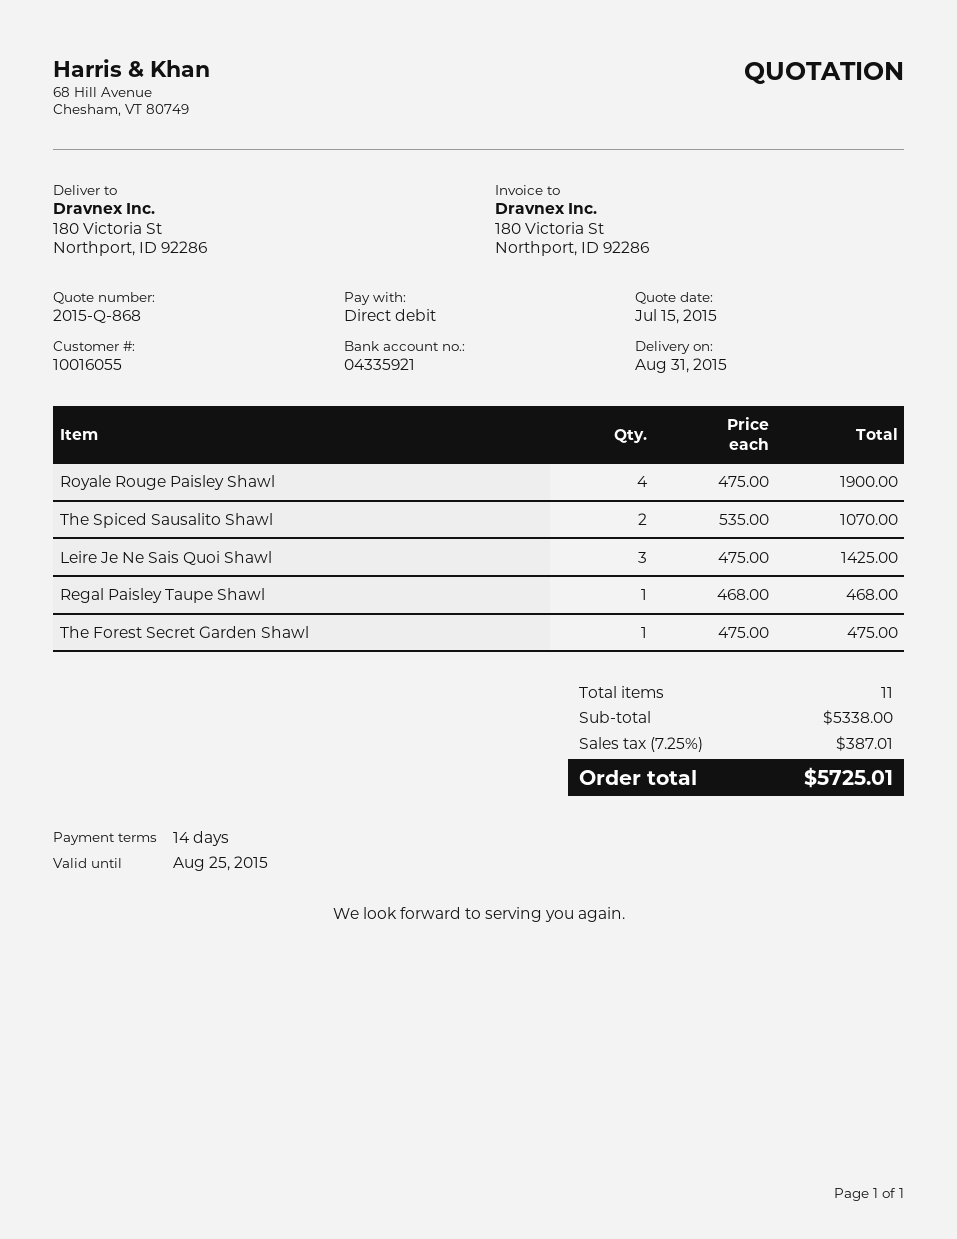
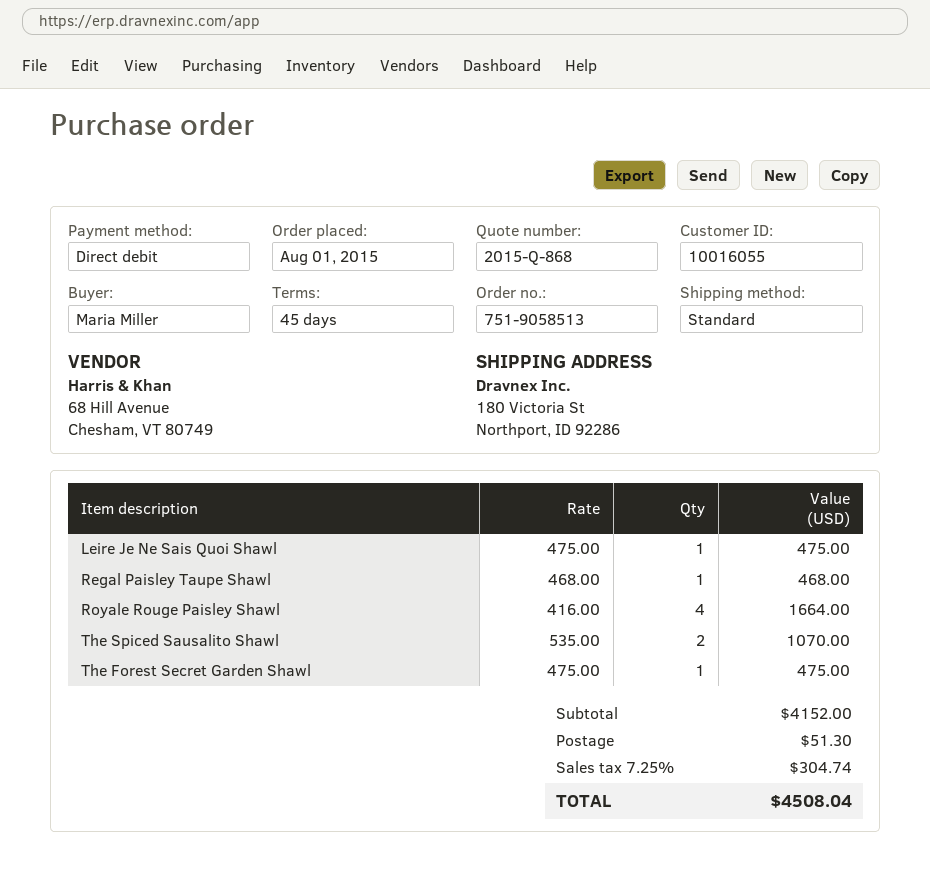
payment terms: 14 days -> 45 days
Royale Rouge Paisley Shawl: 4 x 475.00 = 1900.00 -> 4 x 416.00 = 1664.00
Leire Je Ne Sais Quoi Shawl: 3 x 475.00 = 1425.00 -> 1 x 475.00 = 475.00
subtotal: 5338.00 -> 4152.00
shipping: none -> 51.30
tax: 7.25% = 387.01 -> 7.25% = 304.74
total: 5725.01 -> 4508.04

